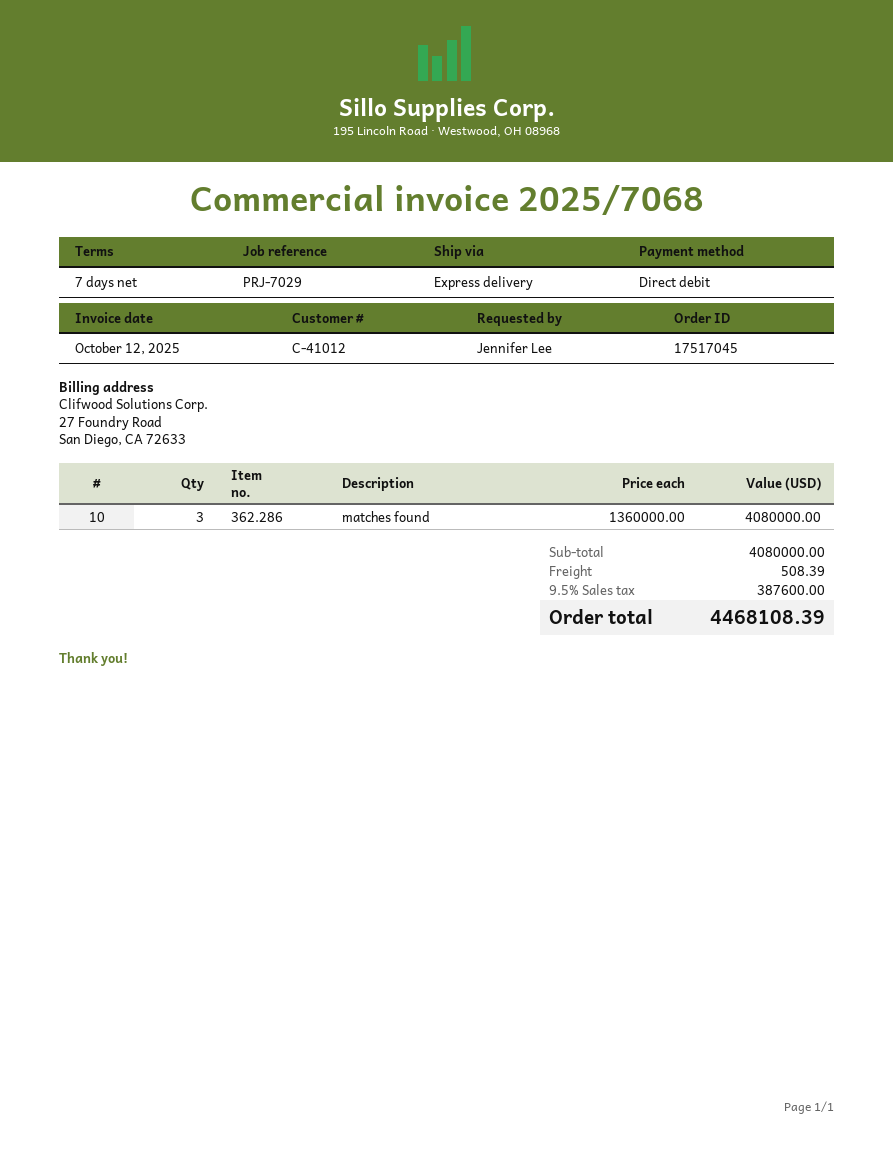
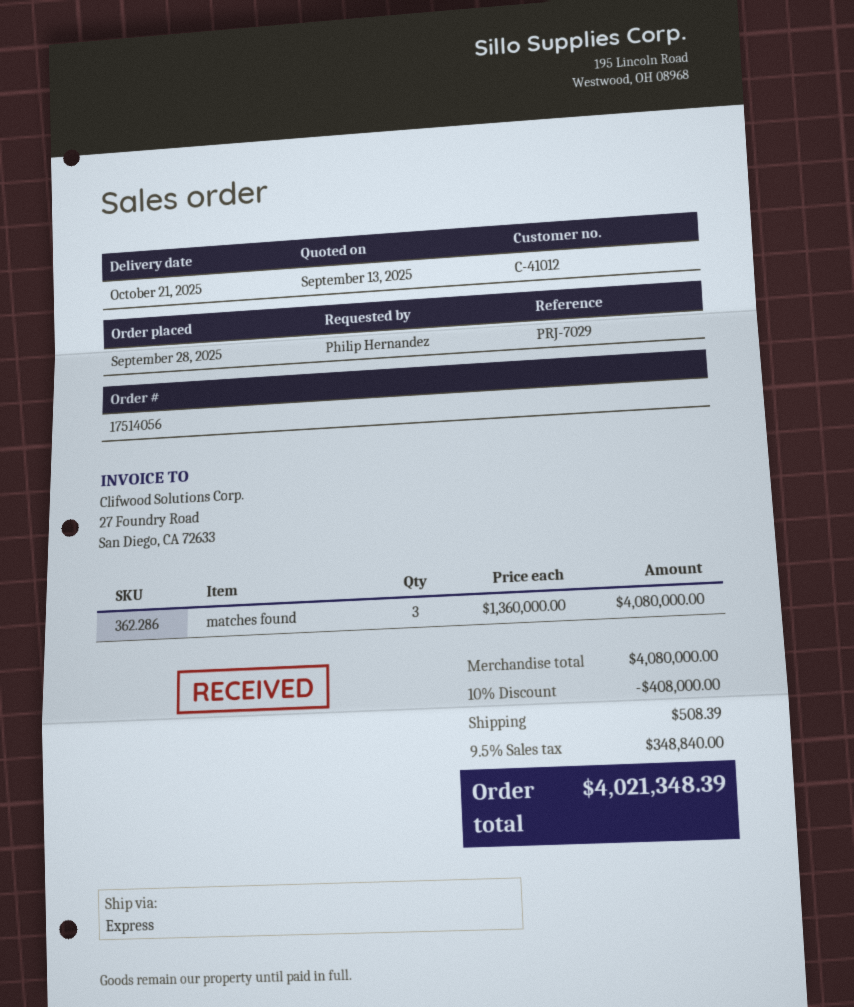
order number: 17517045 -> 17514056
ordered by: Jennifer Lee -> Philip Hernandez
discount: none -> 10% = 408000.00
tax: 9.5% = 387600.00 -> 9.5% = 348840.00
total: 4468108.39 -> 4021348.39

